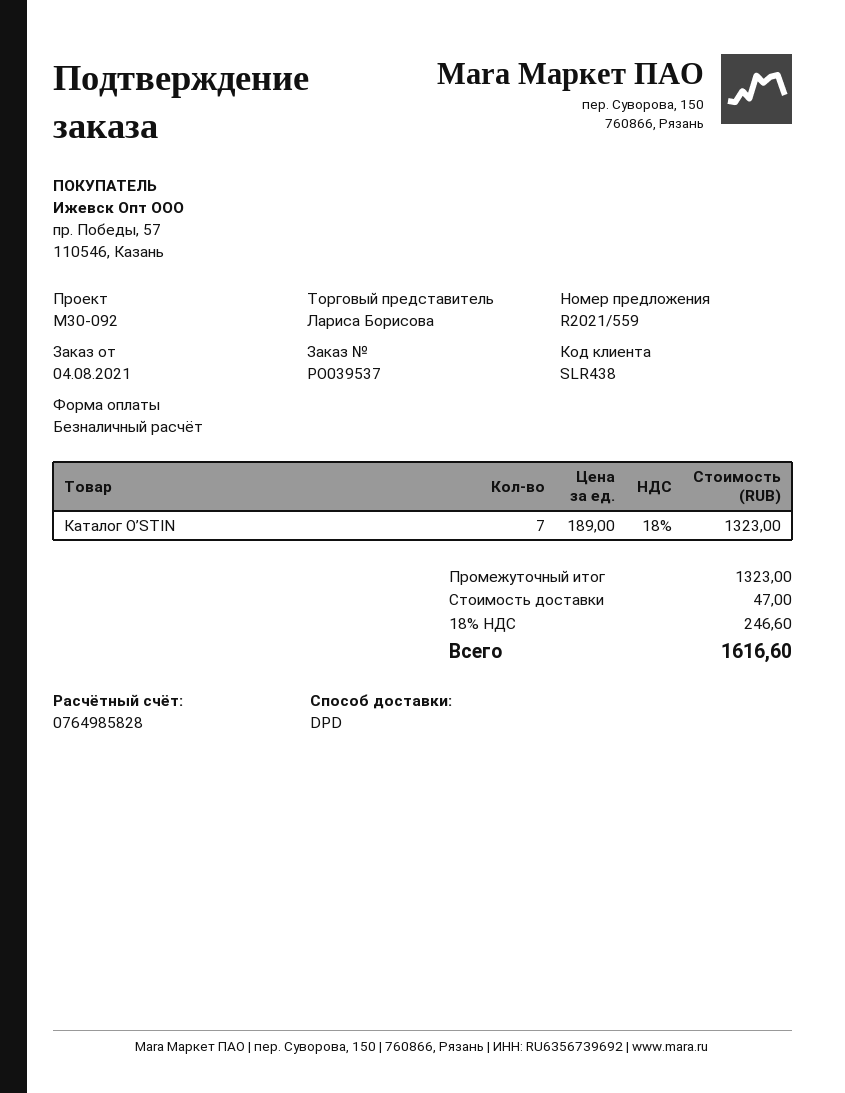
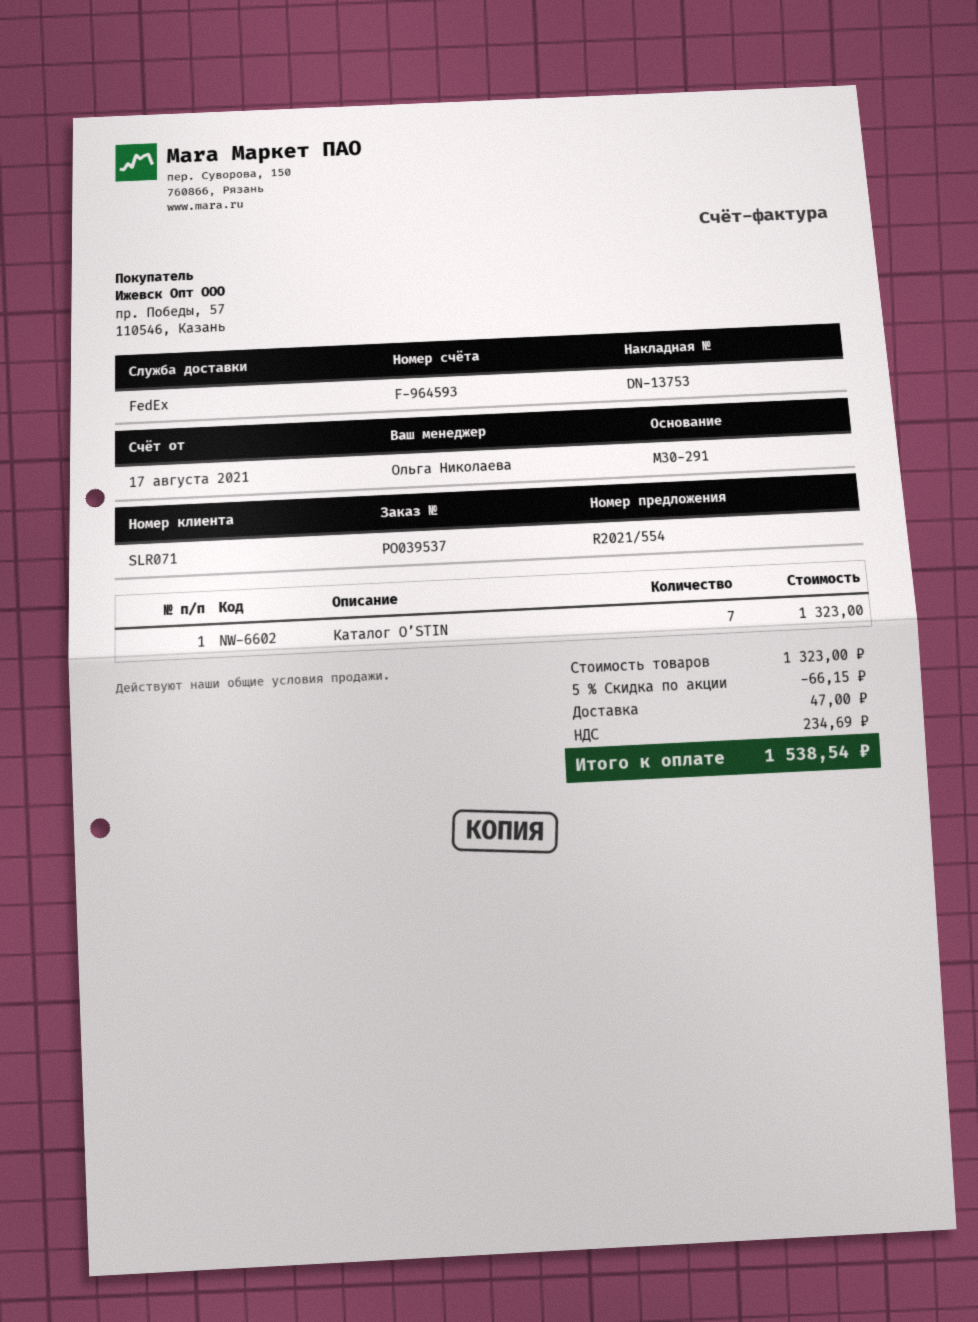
quote number: R2021/559 -> R2021/554
customer number: SLR438 -> SLR071
reference: M30-092 -> M30-291
sales rep: Лариса Борисова -> Ольга Николаева
shipping method: DPD -> FedEx
discount: none -> 5% = 66.15
tax: 246.60 -> 234.69
total: 1616.60 -> 1538.54

